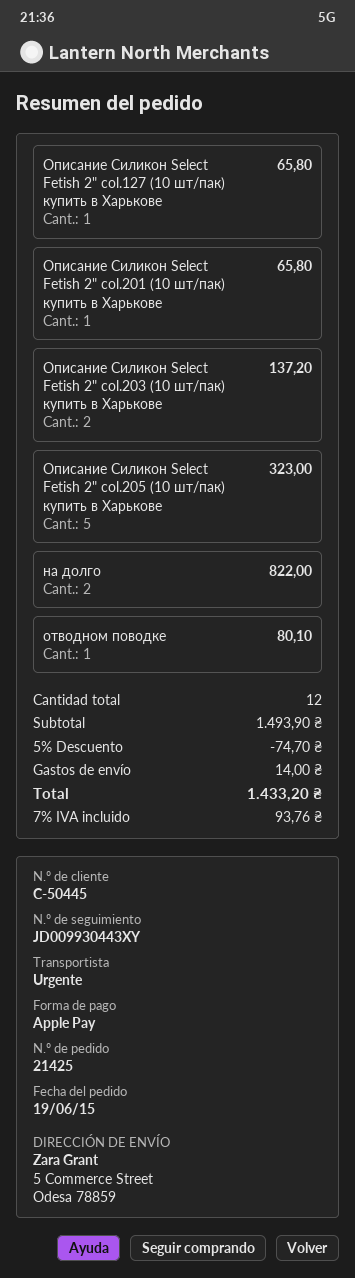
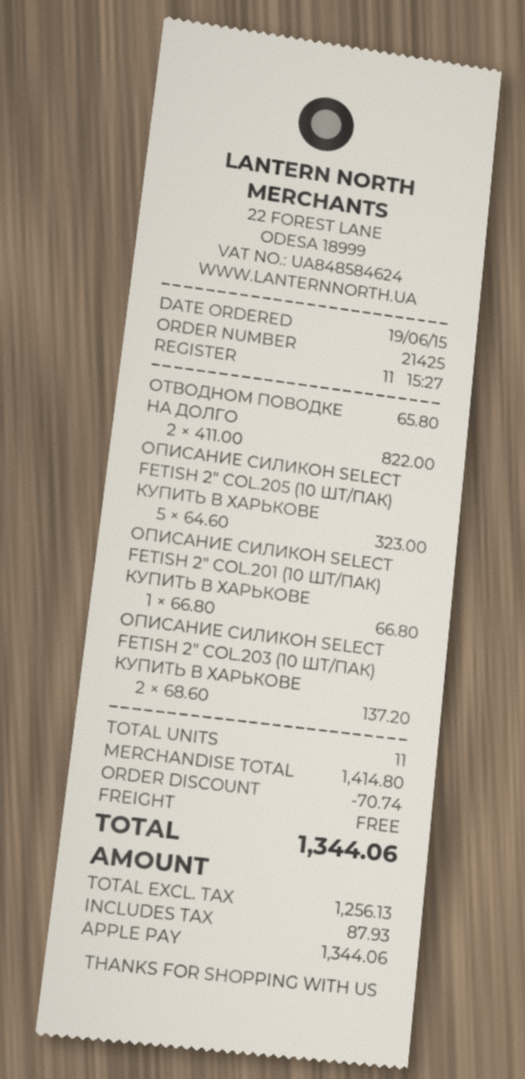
Описание Силикон Select Fetish 2" col.127 (10 шт/пак) купить в Харькове: 1 for 65.80 -> none
Описание Силикон Select Fetish 2" col.201 (10 шт/пак) купить в Харькове: 1 for 65.80 -> 1 for 66.80
отводном поводке: 1 for 80.10 -> 1 for 65.80
total quantity: 12 -> 11
subtotal: 1493.90 -> 1414.80
discount: 74.70 -> 70.74
shipping: 14.00 -> 0.00
tax: 93.76 -> 87.93
total: 1433.20 -> 1344.06

